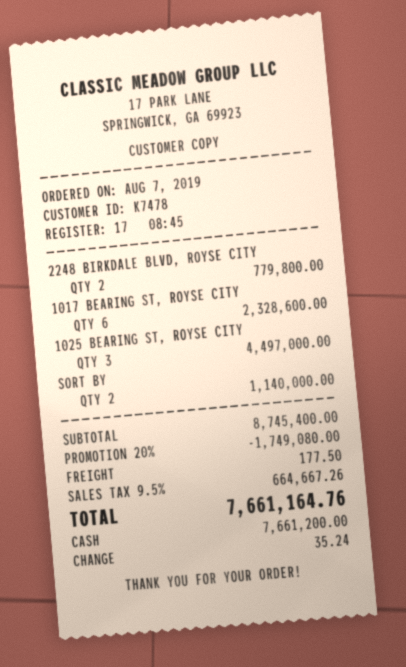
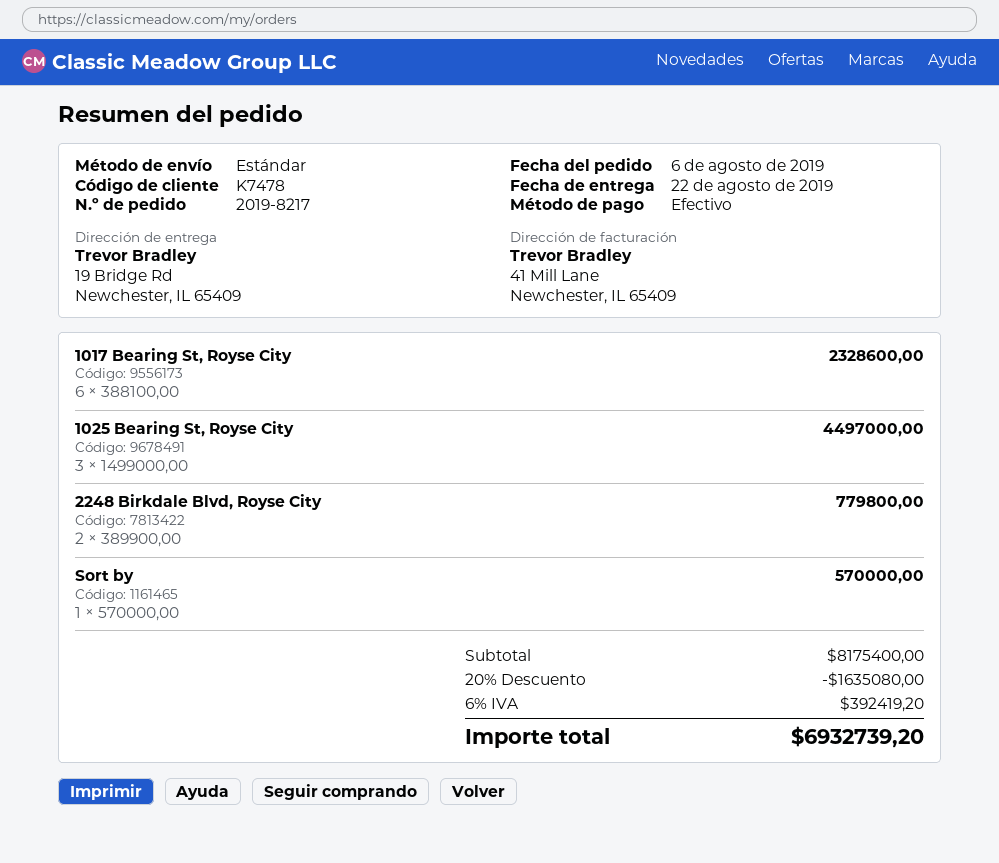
order date: 2019-08-07 -> 2019-08-06
SORT BY: 2 for 1140000.00 -> 1 for 570000.00
subtotal: 8745400.00 -> 8175400.00
discount: 20% = 1749080.00 -> 20% = 1635080.00
shipping: 177.50 -> none
tax: 9.5% = 664667.26 -> 6% = 392419.20
total: 7661164.76 -> 6932739.20

